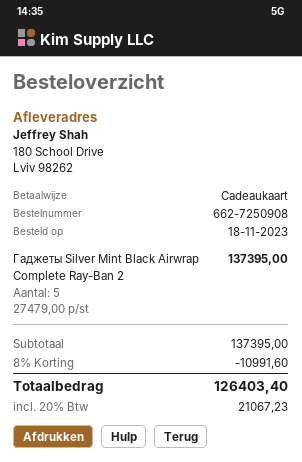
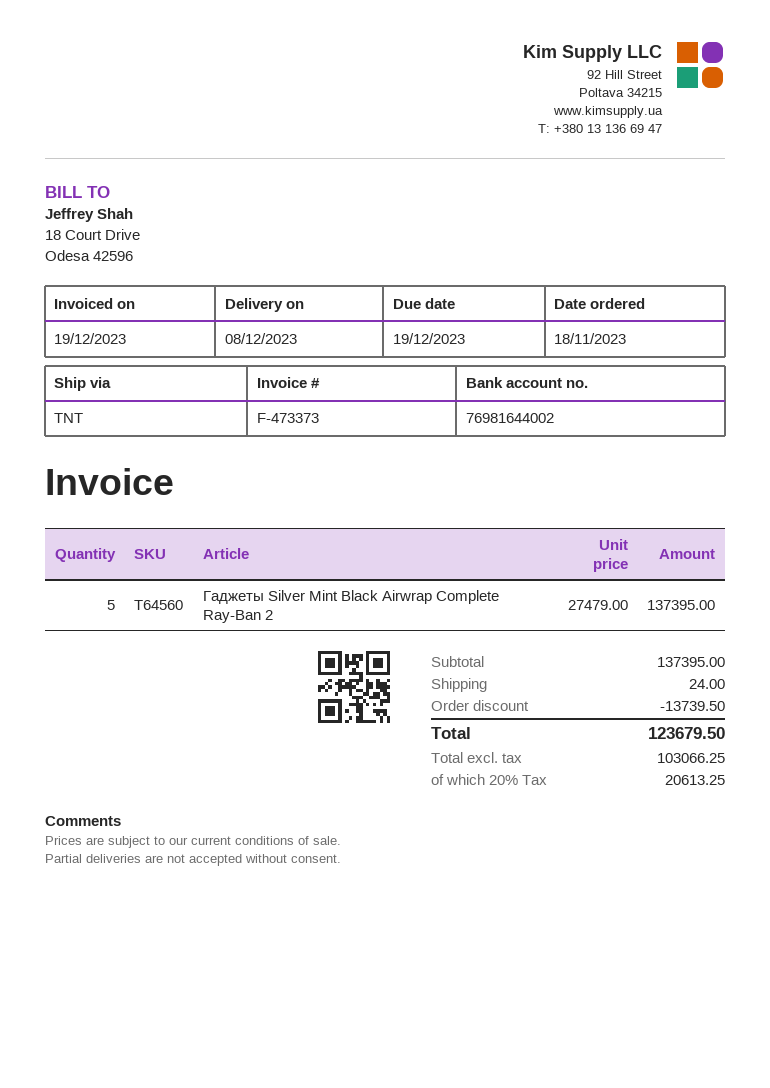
discount: 10991.60 -> 13739.50
shipping: none -> 24.00
tax: 20% = 21067.23 -> 20% = 20613.25
total: 126403.40 -> 123679.50

